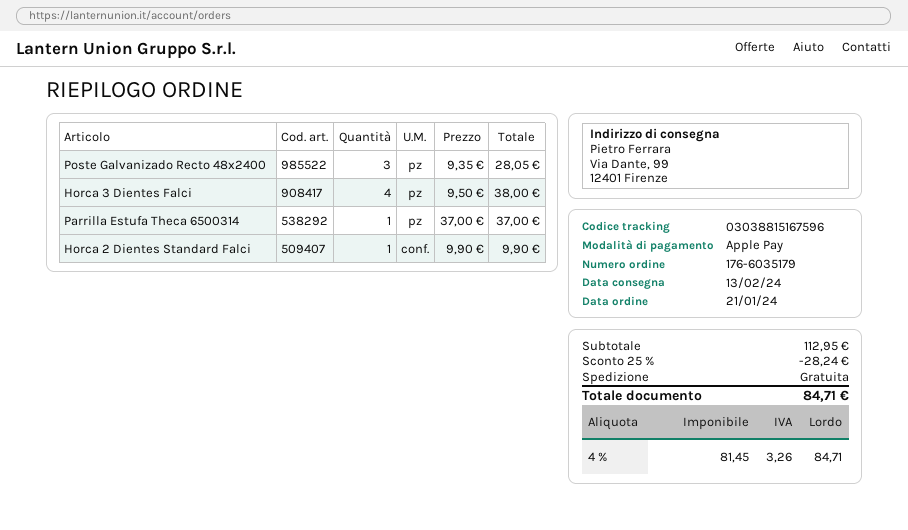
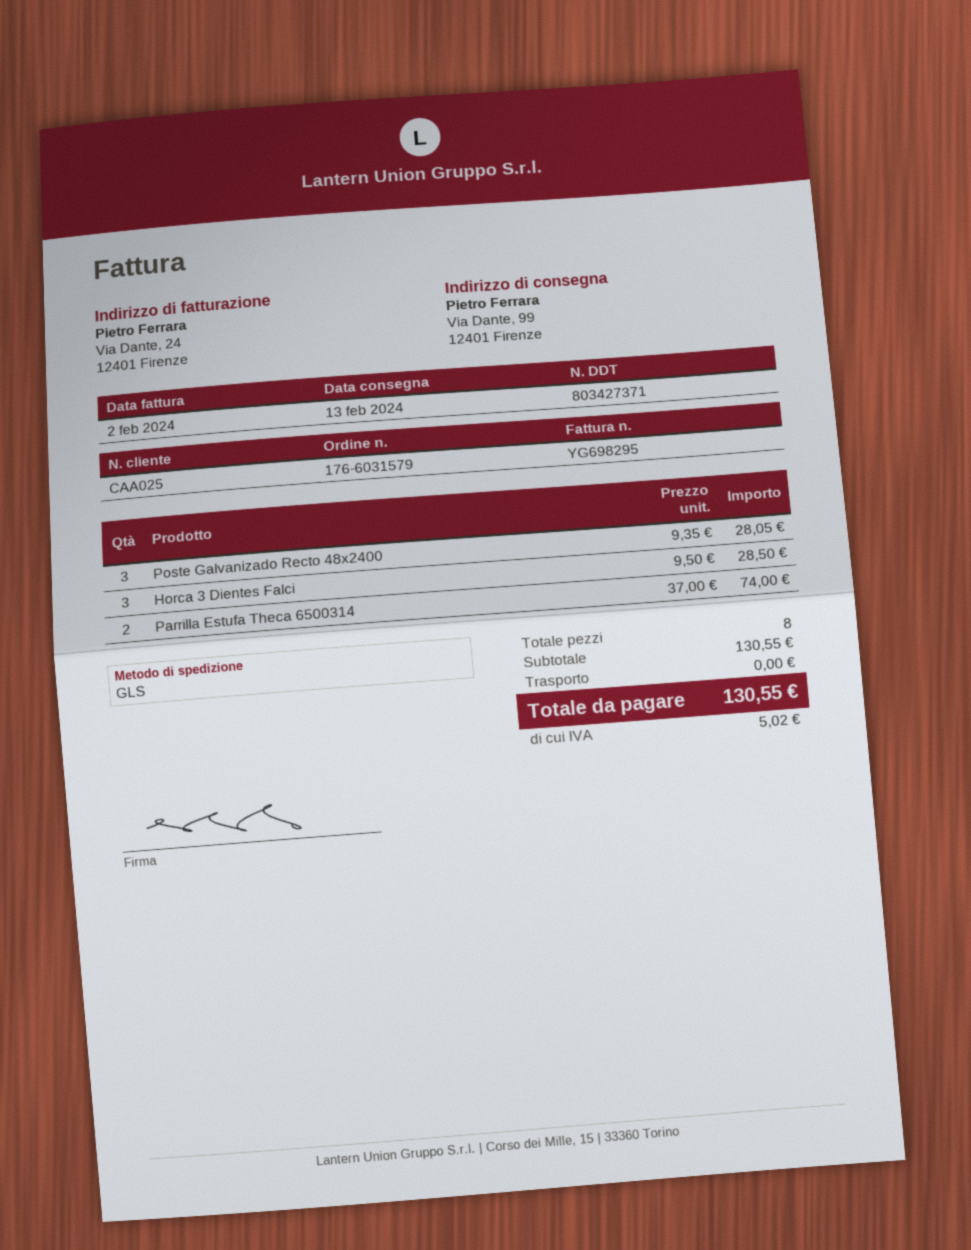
order number: 176-6035179 -> 176-6031579
Horca 3 Dientes Falci: 4 x 9.50 = 38.00 -> 3 x 9.50 = 28.50
Parrilla Estufa Theca 6500314: 1 x 37.00 = 37.00 -> 2 x 37.00 = 74.00
Horca 2 Dientes Standard Falci: 1 x 9.90 = 9.90 -> none
subtotal: 112.95 -> 130.55
discount: 25% = 28.24 -> none
tax: 3.26 -> 5.02
total: 84.71 -> 130.55

